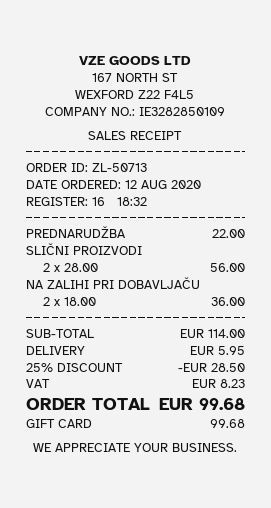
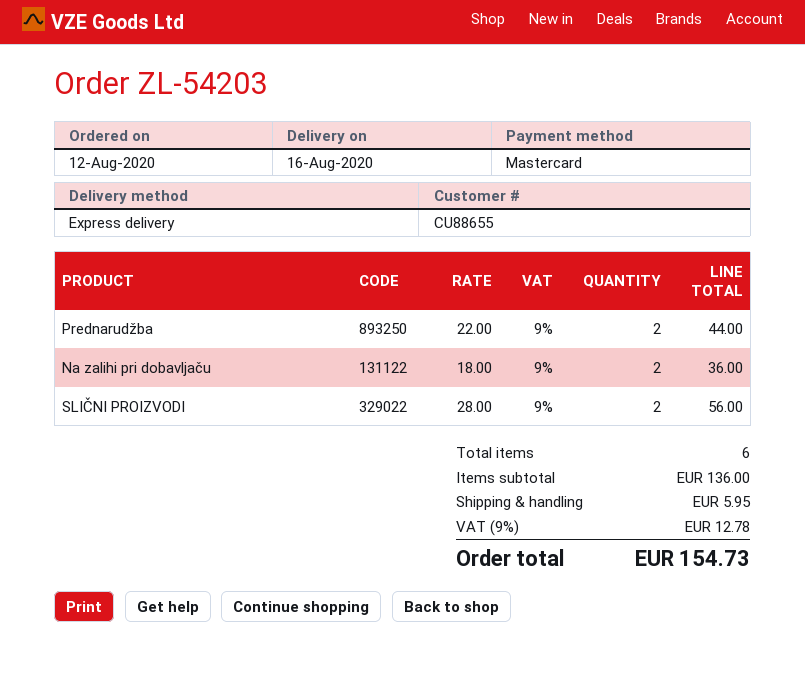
order number: ZL-50713 -> ZL-54203
payment method: gift card -> Mastercard
PREDNARUDŽBA: 1 x 22.00 = 22.00 -> 2 x 22.00 = 44.00
subtotal: 114.00 -> 136.00
discount: 25% = 28.50 -> none
tax: 8.23 -> 12.78
total: 99.68 -> 154.73

